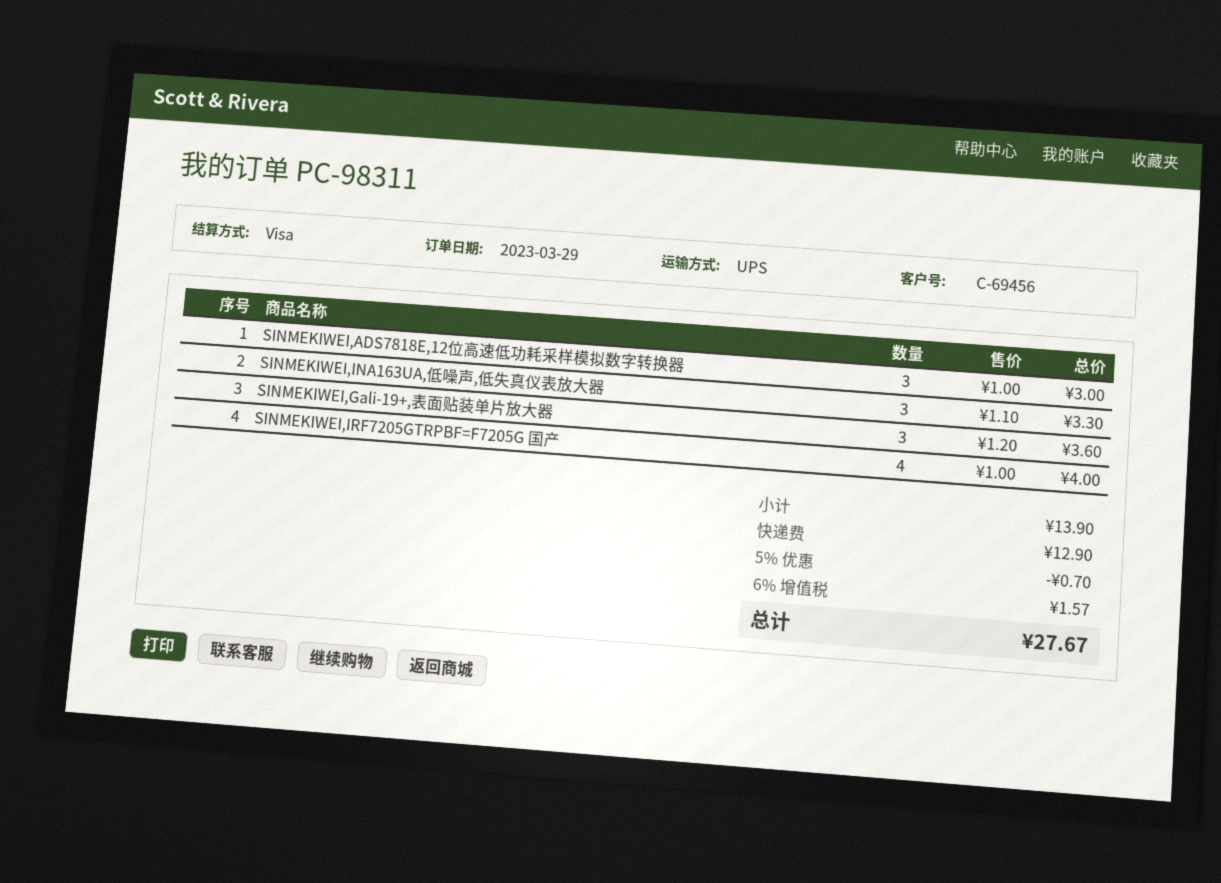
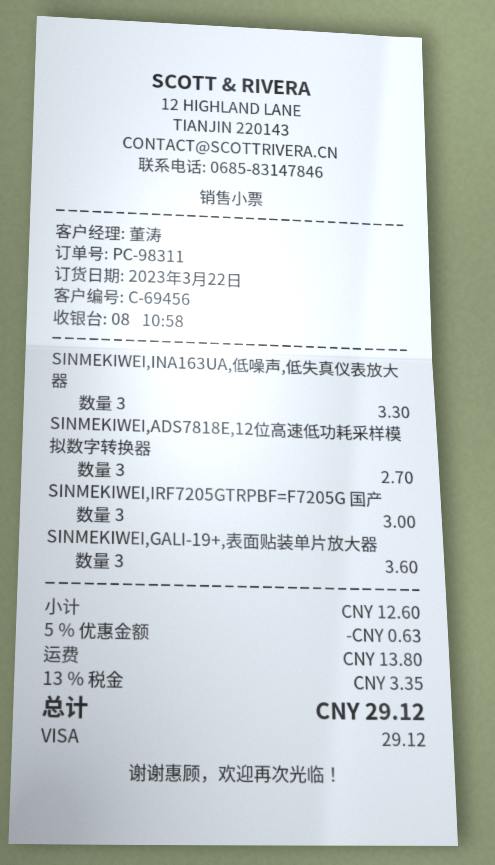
order date: 2023-03-29 -> 2023-03-22
SINMEKIWEI,ADS7818E,12位高速低功耗采样模拟数字转换器: 3 for 3.00 -> 3 for 2.70
SINMEKIWEI,IRF7205GTRPBF=F7205G 国产: 4 for 4.00 -> 3 for 3.00
subtotal: 13.90 -> 12.60
discount: 5% = 0.70 -> 5% = 0.63
shipping: 12.90 -> 13.80
tax: 6% = 1.57 -> 13% = 3.35
total: 27.67 -> 29.12

